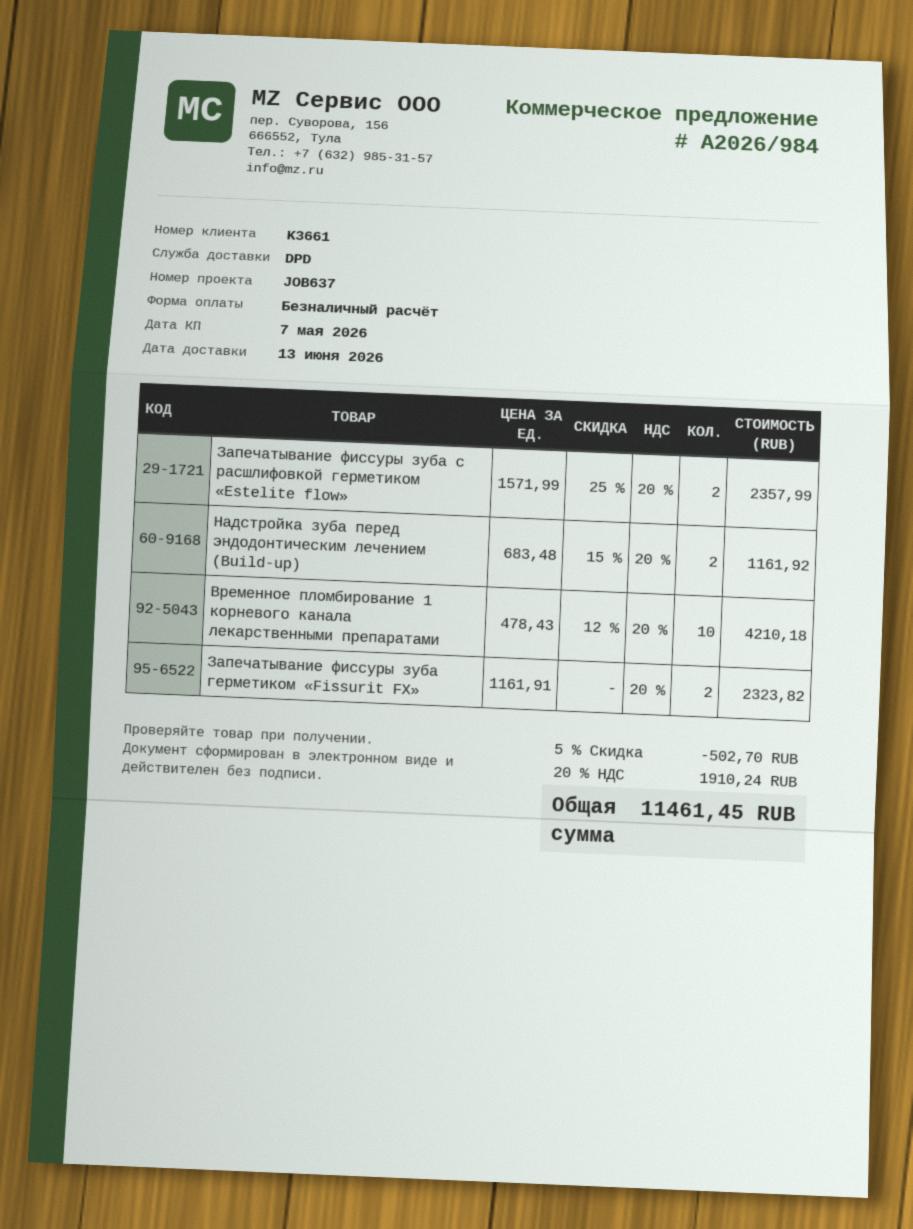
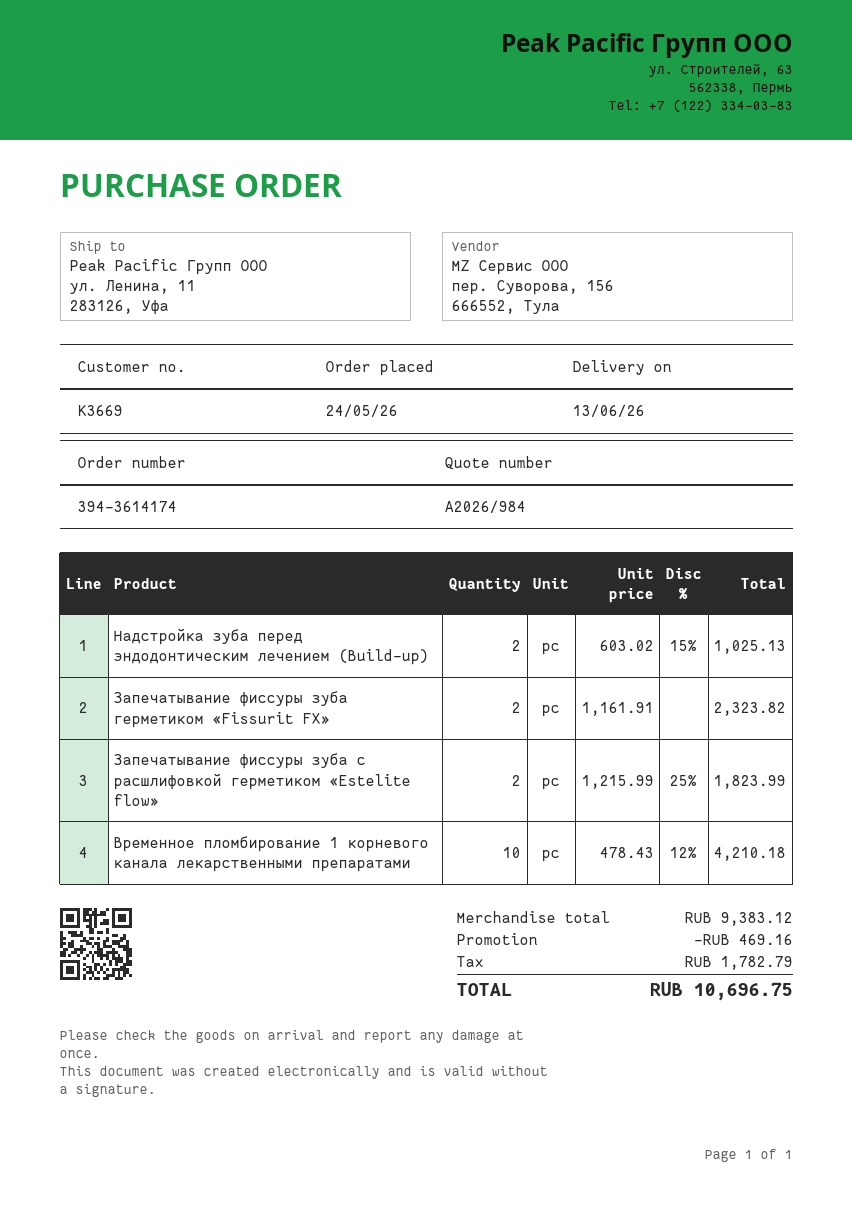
customer number: K3661 -> K3669
Запечатывание фиссуры зуба с расшлифовкой герметиком «Estelite flow»: 2 x 1571.99 - 25% = 2357.99 -> 2 x 1215.99 - 25% = 1823.99
Надстройка зуба перед эндодонтическим лечением (Build-up): 2 x 683.48 - 15% = 1161.92 -> 2 x 603.02 - 15% = 1025.13
discount: 502.70 -> 469.16
tax: 1910.24 -> 1782.79
total: 11461.45 -> 10696.75

